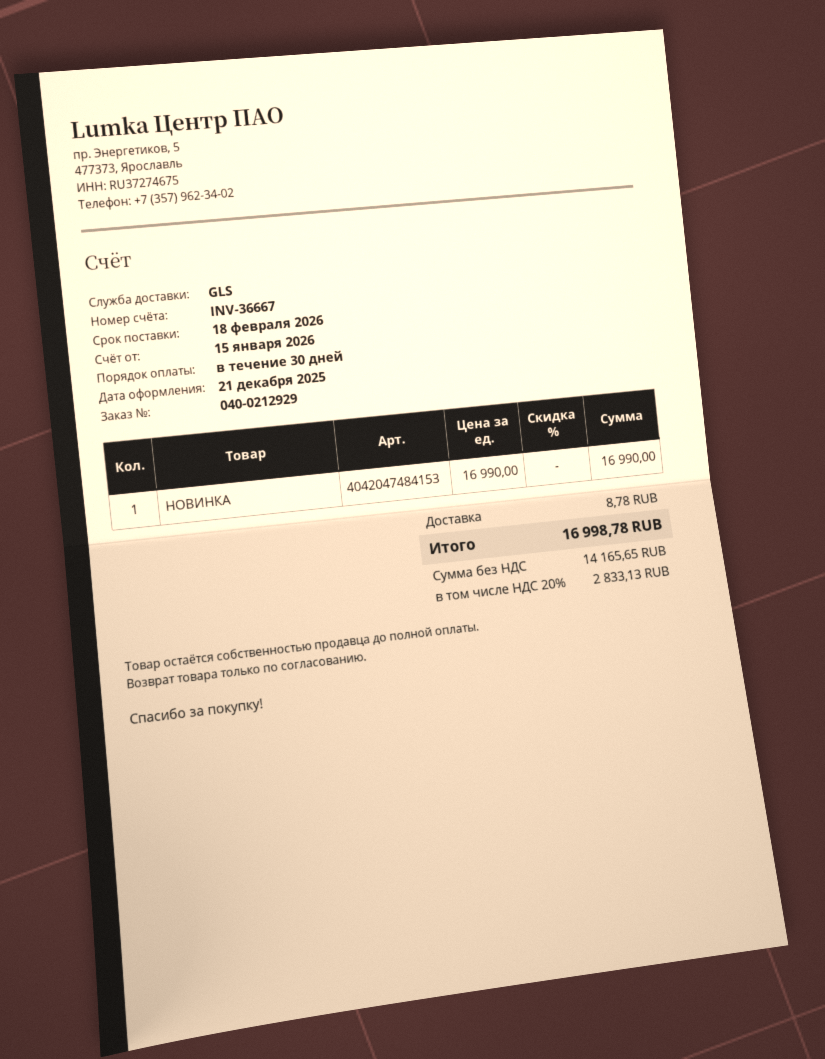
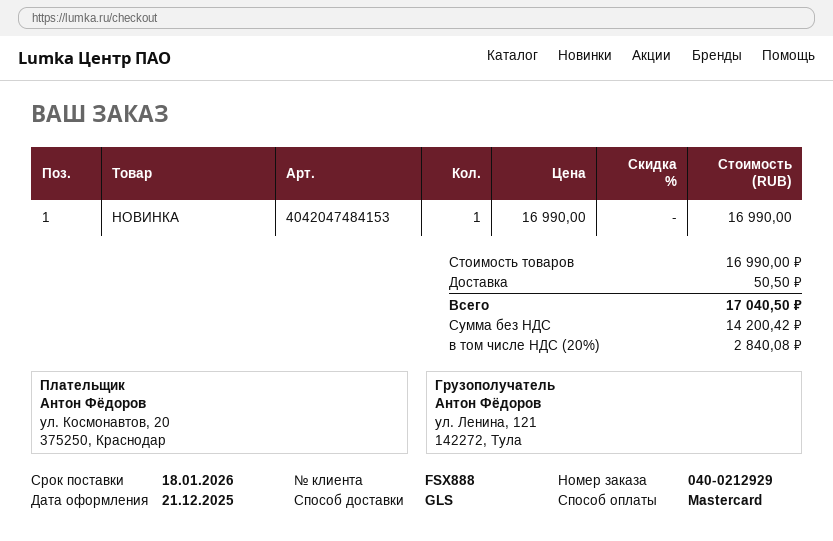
delivery date: 2026-02-18 -> 2026-01-18
shipping: 8.78 -> 50.50
net: 14165.65 -> 14200.42
tax: 20% = 2833.13 -> 20% = 2840.08
total: 16998.78 -> 17040.50

